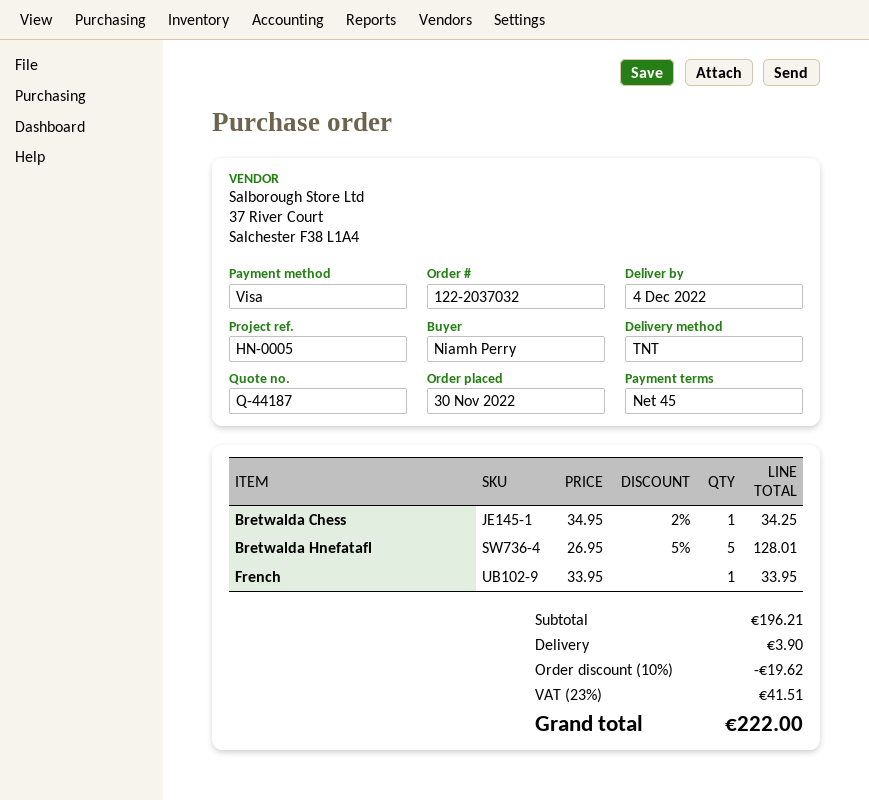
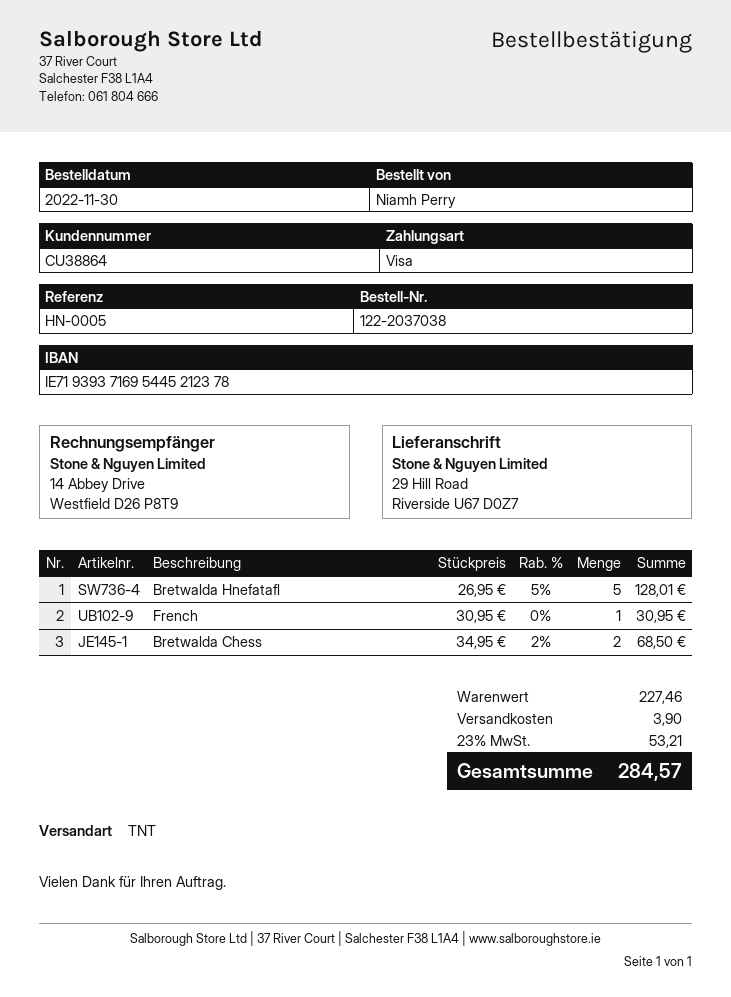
order number: 122-2037032 -> 122-2037038
Bretwalda Chess: 1 x 34.95 - 2% = 34.25 -> 2 x 34.95 - 2% = 68.50
French: 1 x 33.95 = 33.95 -> 1 x 30.95 = 30.95
subtotal: 196.21 -> 227.46
discount: 10% = 19.62 -> none
tax: 23% = 41.51 -> 23% = 53.21
total: 222.00 -> 284.57

